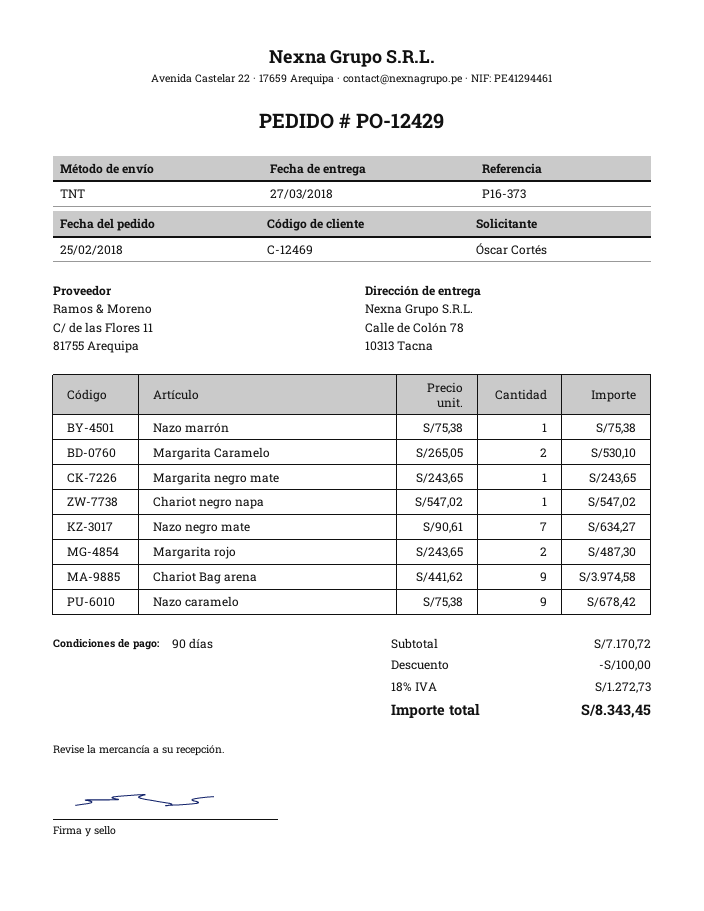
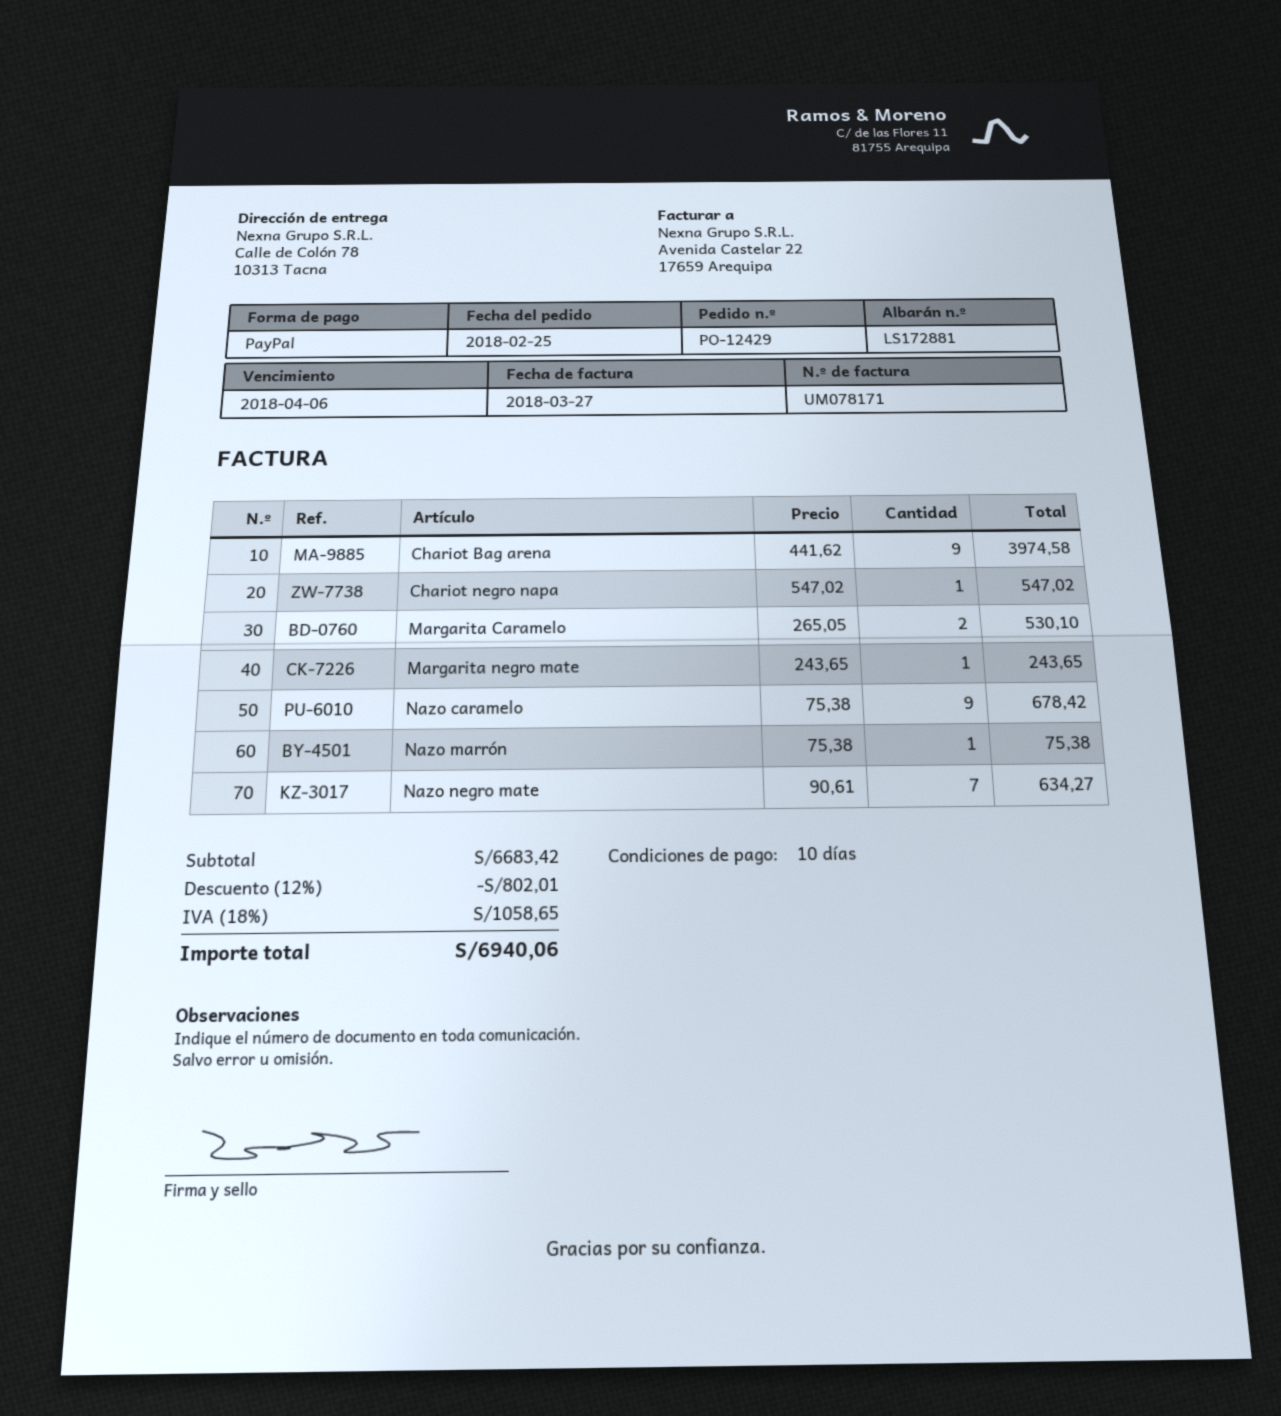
payment terms: 90 days -> 10 days
Margarita rojo: 2 x 243.65 = 487.30 -> none
subtotal: 7170.72 -> 6683.42
discount: 100.00 -> 802.01
tax: 18% = 1272.73 -> 18% = 1058.65
total: 8343.45 -> 6940.06

